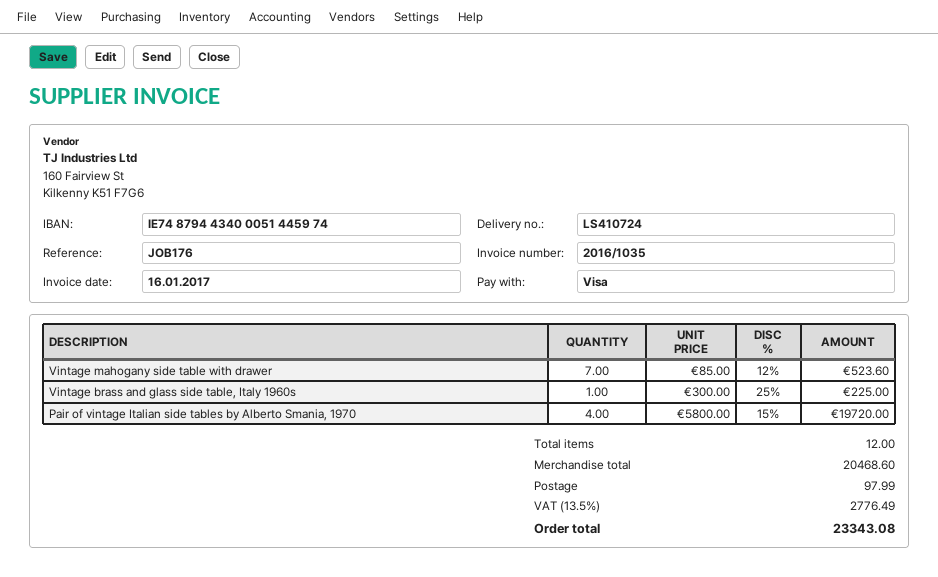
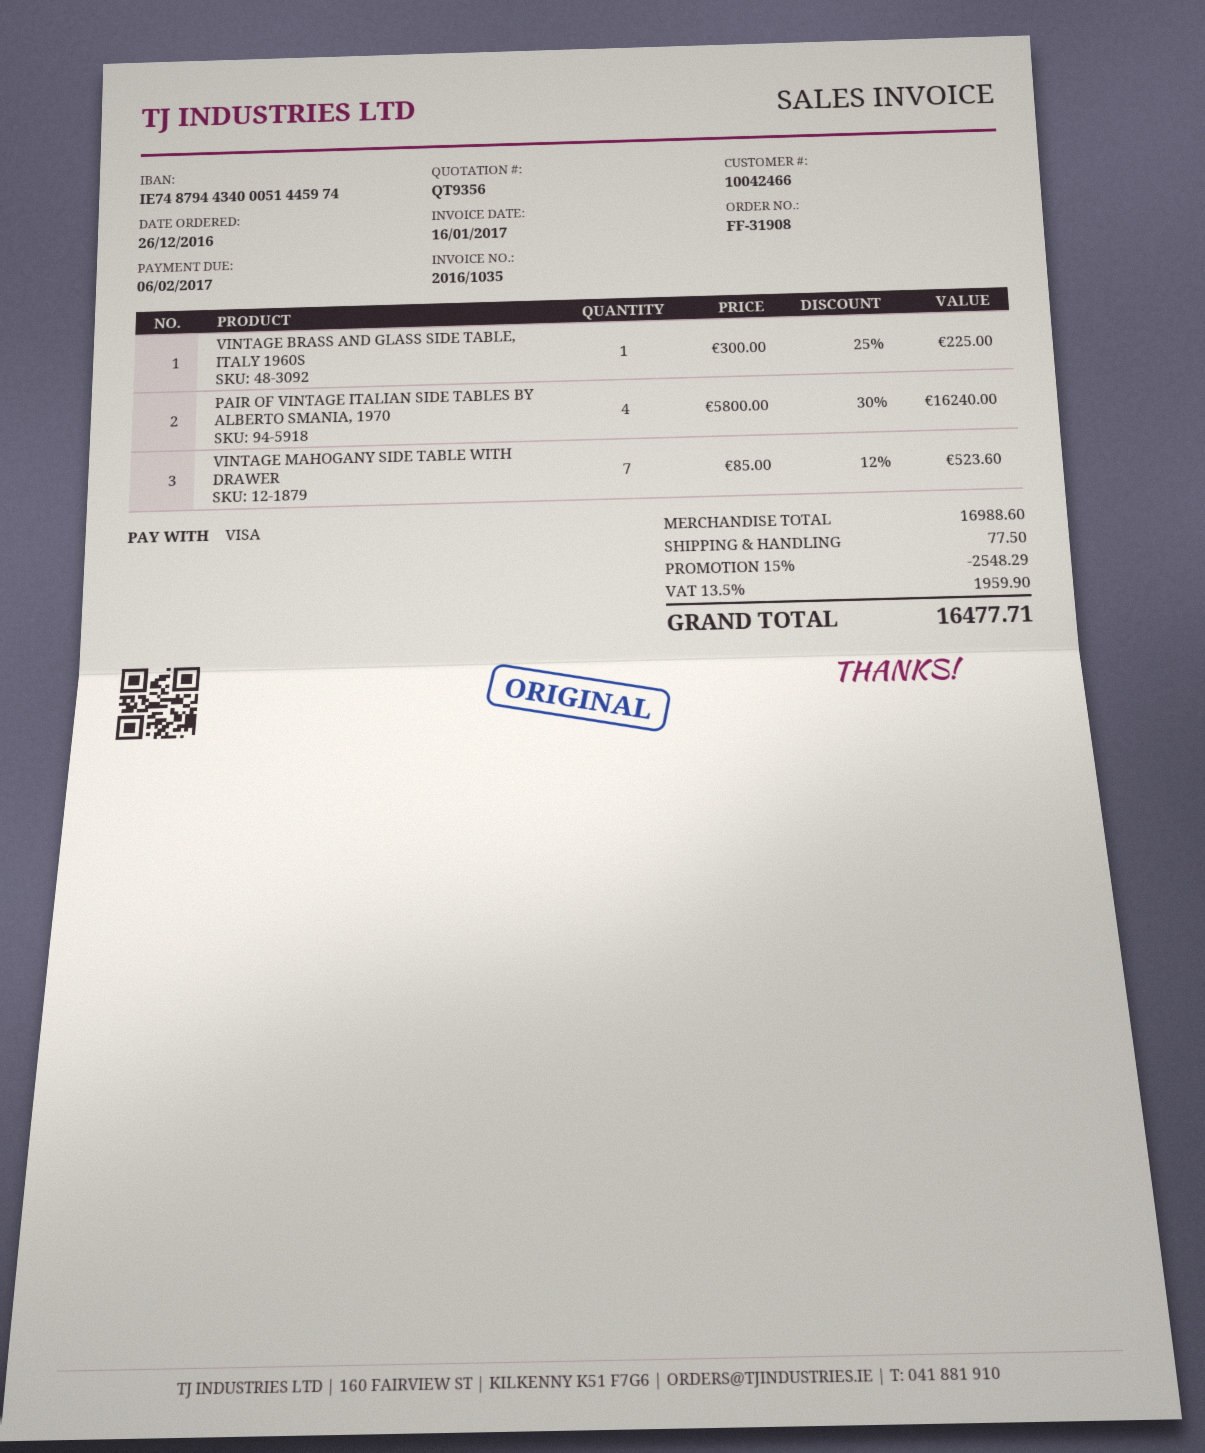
Pair of vintage Italian side tables by Alberto Smania, 1970: 4 x 5800.00 - 15% = 19720.00 -> 4 x 5800.00 - 30% = 16240.00
subtotal: 20468.60 -> 16988.60
discount: none -> 15% = 2548.29
shipping: 97.99 -> 77.50
tax: 13.5% = 2776.49 -> 13.5% = 1959.90
total: 23343.08 -> 16477.71

